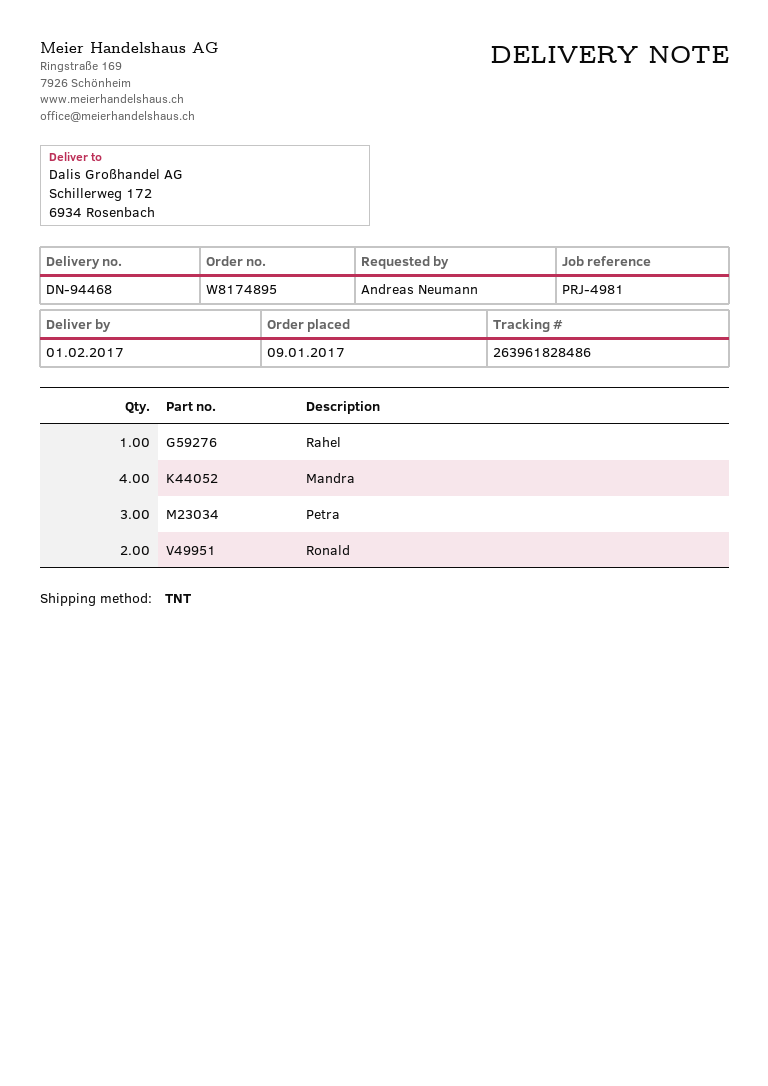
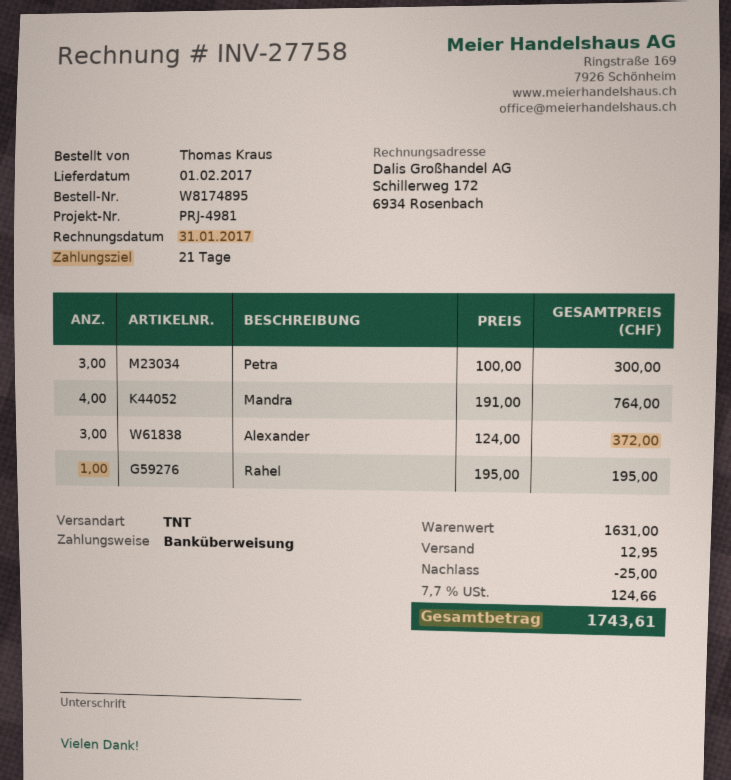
ordered by: Andreas Neumann -> Thomas Kraus
Ronald: 2 -> none
Alexander: none -> 3

